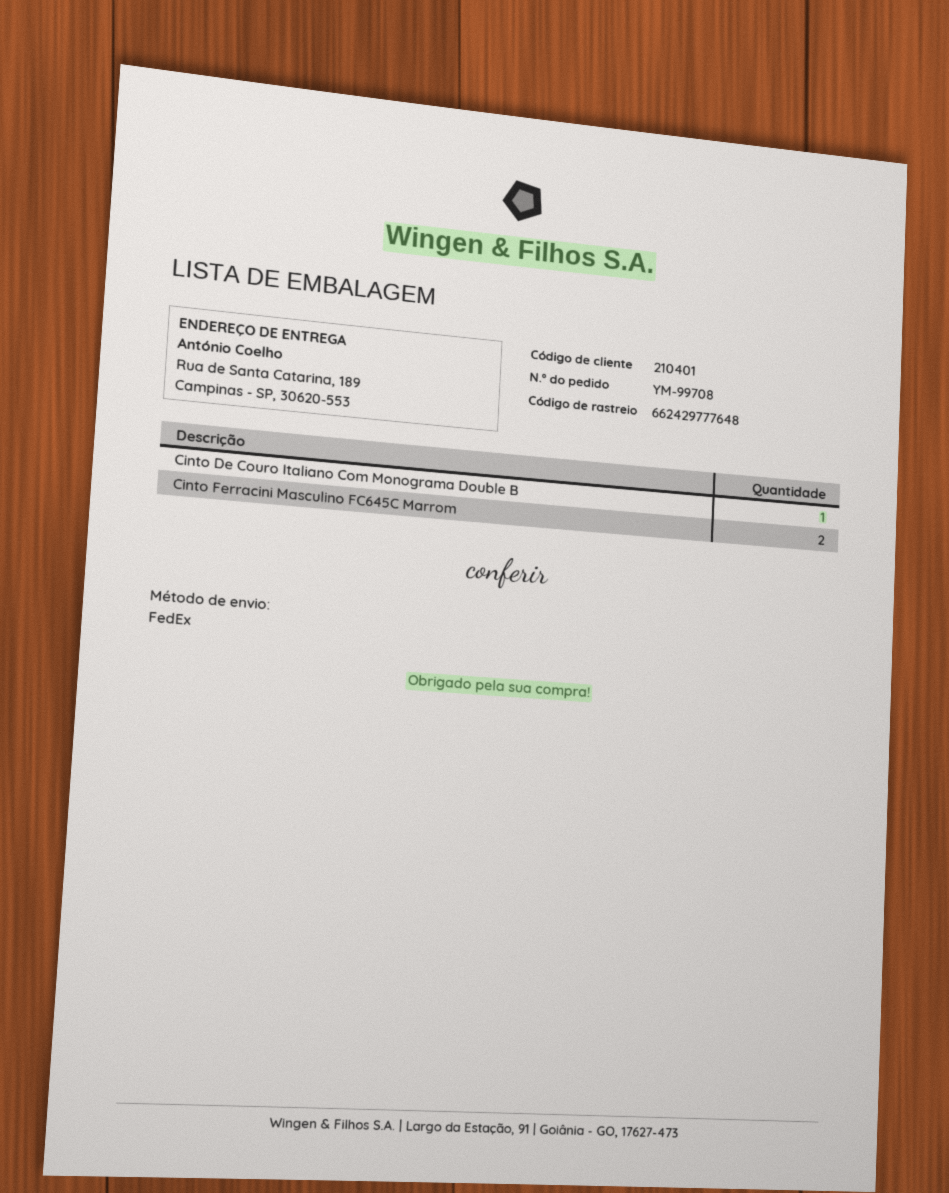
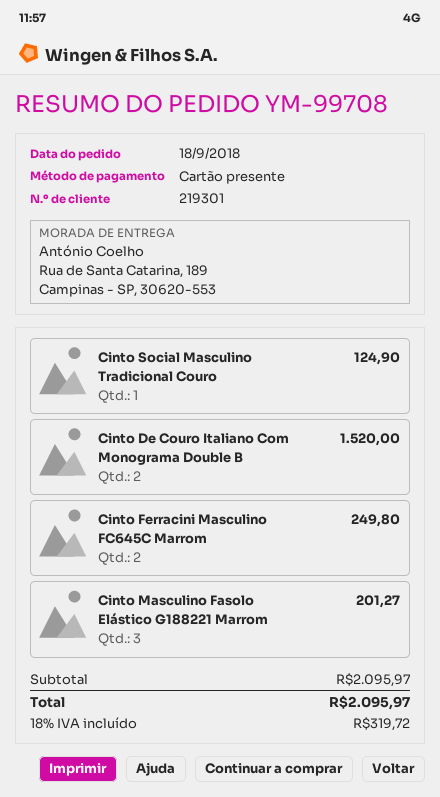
customer number: 210401 -> 219301
Cinto De Couro Italiano Com Monograma Double B: 1 -> 2
Cinto Social Masculino Tradicional Couro: none -> 1
Cinto Masculino Fasolo Elástico G188221 Marrom: none -> 3

